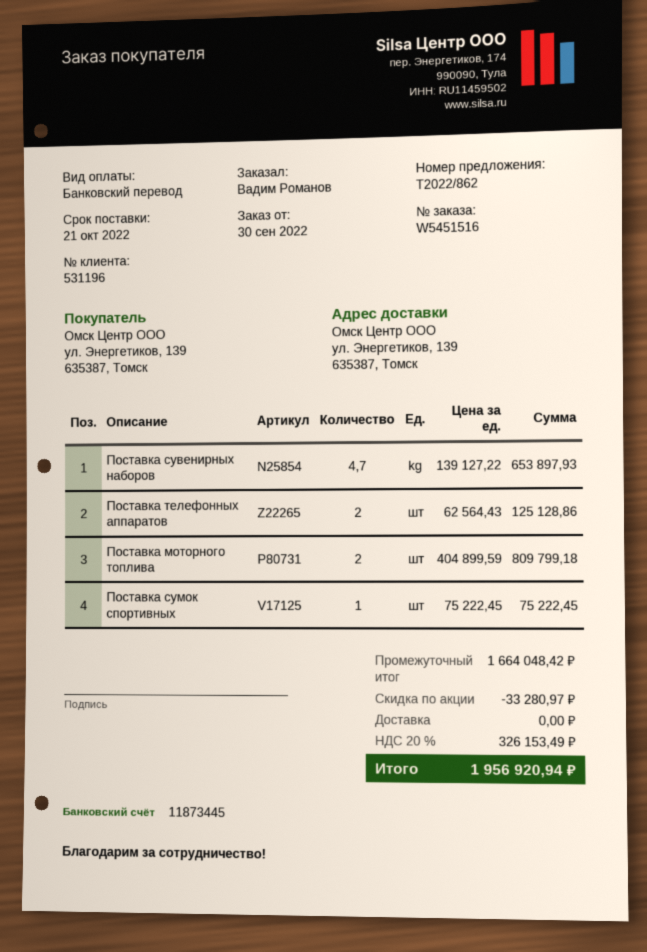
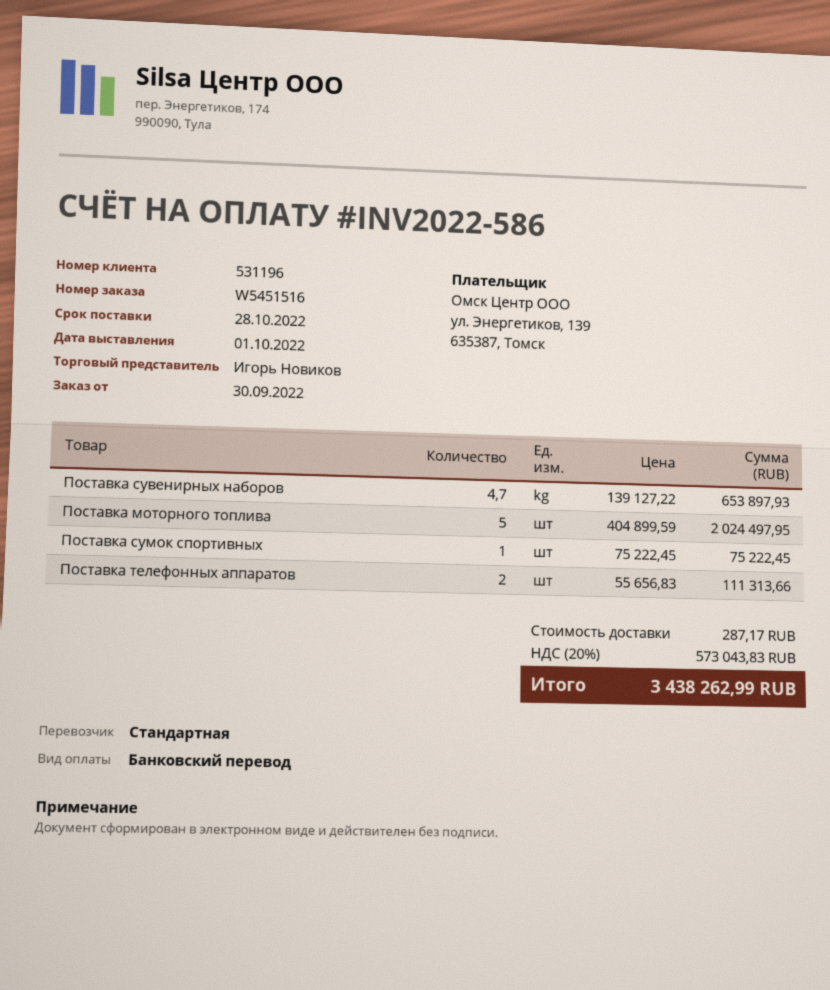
delivery date: 2022-10-21 -> 2022-10-28
Поставка телефонных аппаратов: 2 x 62564.43 = 125128.86 -> 2 x 55656.83 = 111313.66
Поставка моторного топлива: 2 x 404899.59 = 809799.18 -> 5 x 404899.59 = 2024497.95
discount: 33280.97 -> none
shipping: 0.00 -> 287.17
tax: 20% = 326153.49 -> 20% = 573043.83
total: 1956920.94 -> 3438262.99

